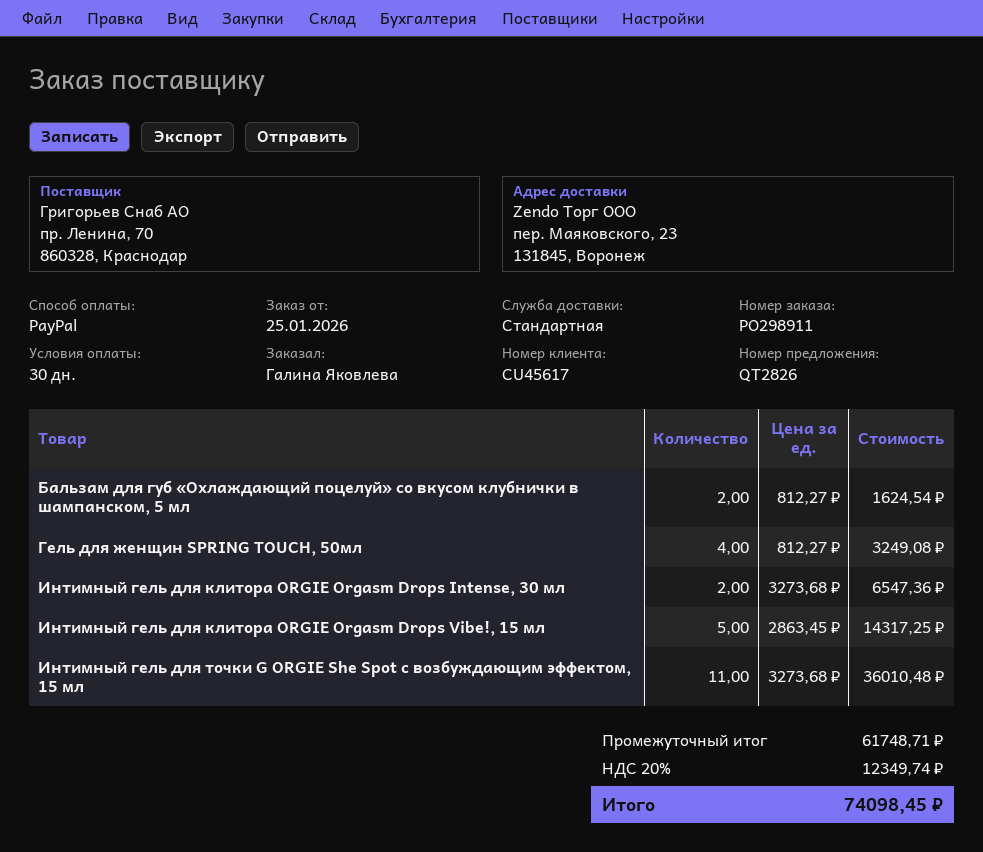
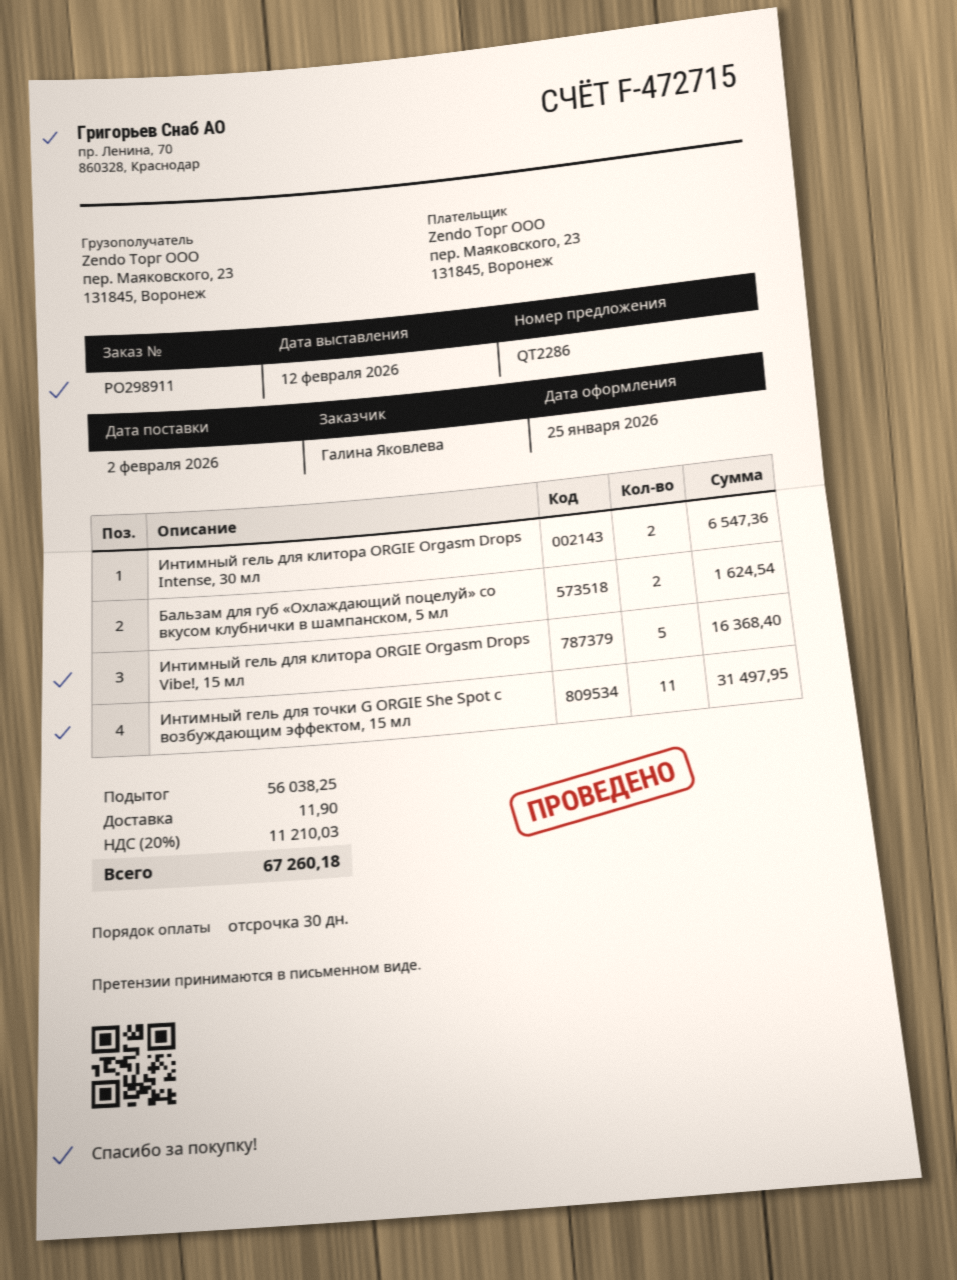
quote number: QT2826 -> QT2286
Гель для женщин SPRING TOUCH, 50мл: 4 for 3249.08 -> none
Интимный гель для клитора ORGIE Orgasm Drops Vibe!, 15 мл: 5 for 14317.25 -> 5 for 16368.40
Интимный гель для точки G ORGIE She Spot с возбуждающим эффектом, 15 мл: 11 for 36010.48 -> 11 for 31497.95
subtotal: 61748.71 -> 56038.25
shipping: none -> 11.90
tax: 20% = 12349.74 -> 20% = 11210.03
total: 74098.45 -> 67260.18

